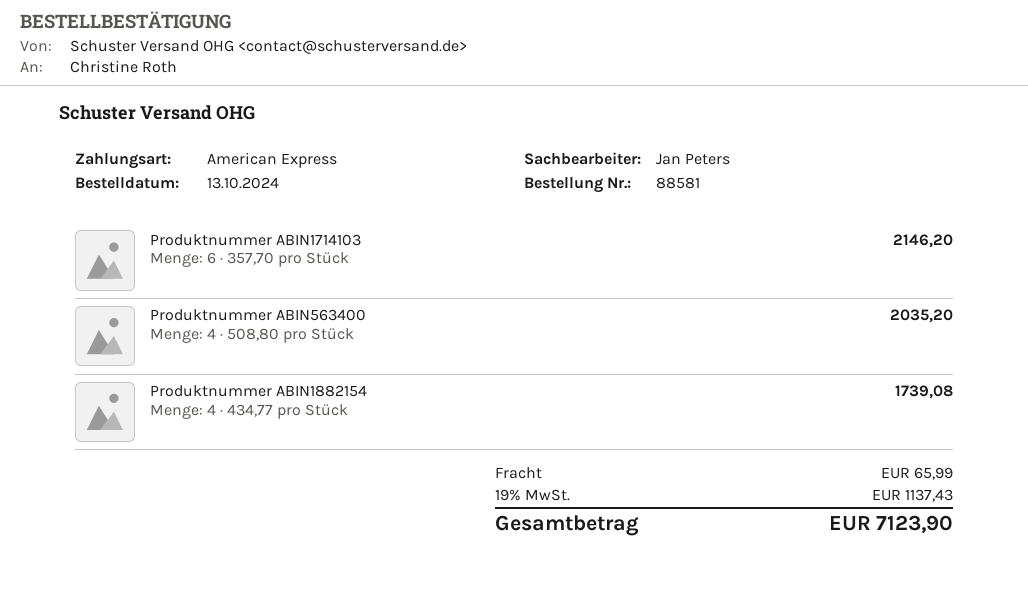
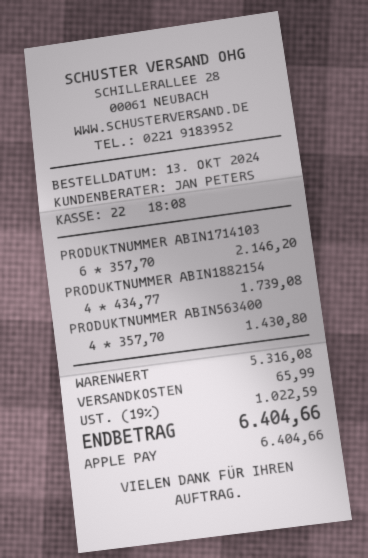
payment method: American Express -> Apple Pay
Produktnummer ABIN563400: 4 x 508.80 = 2035.20 -> 4 x 357.70 = 1430.80
tax: 19% = 1137.43 -> 19% = 1022.59
total: 7123.90 -> 6404.66

